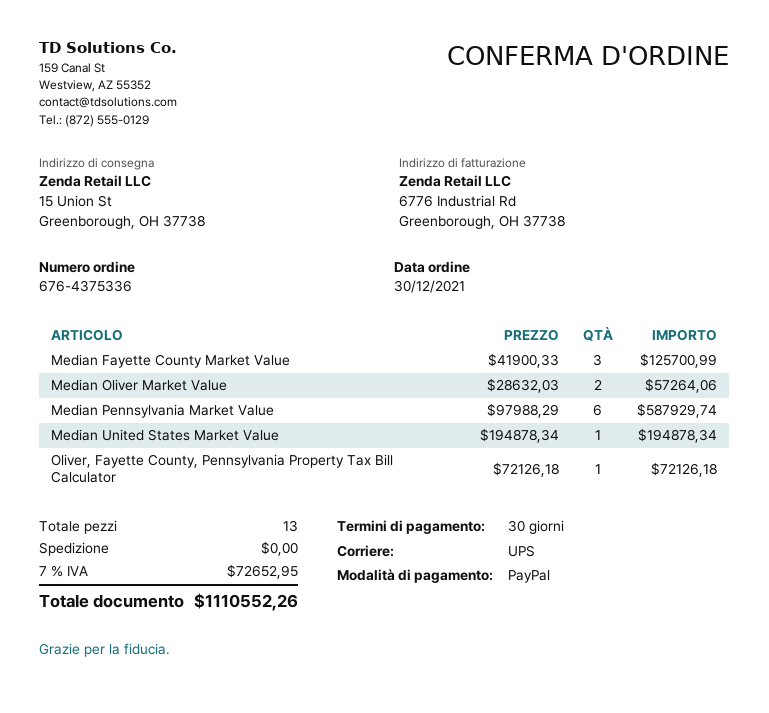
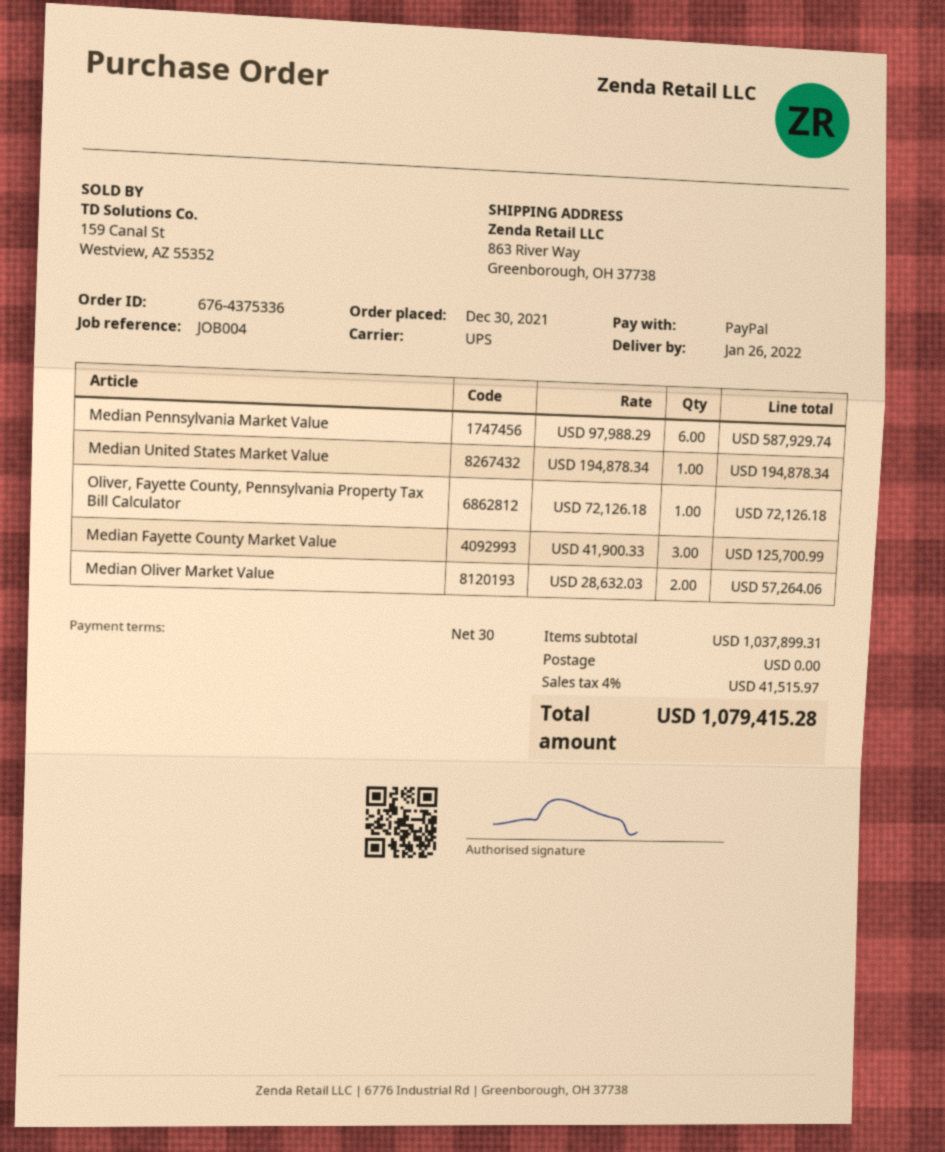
ship to: 15 Union St, Greenborough, OH 37738 -> 863 River Way, Greenborough, OH 37738
tax: 7% = 72652.95 -> 4% = 41515.97
total: 1110552.26 -> 1079415.28

